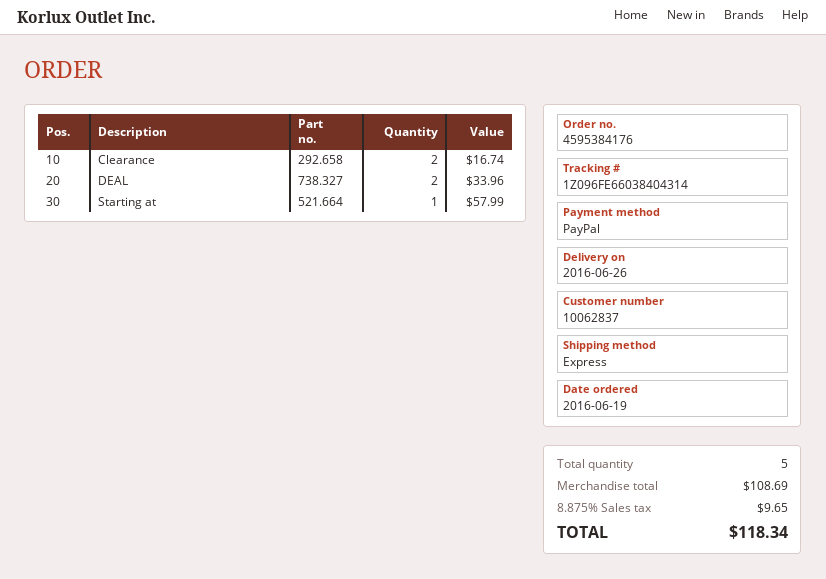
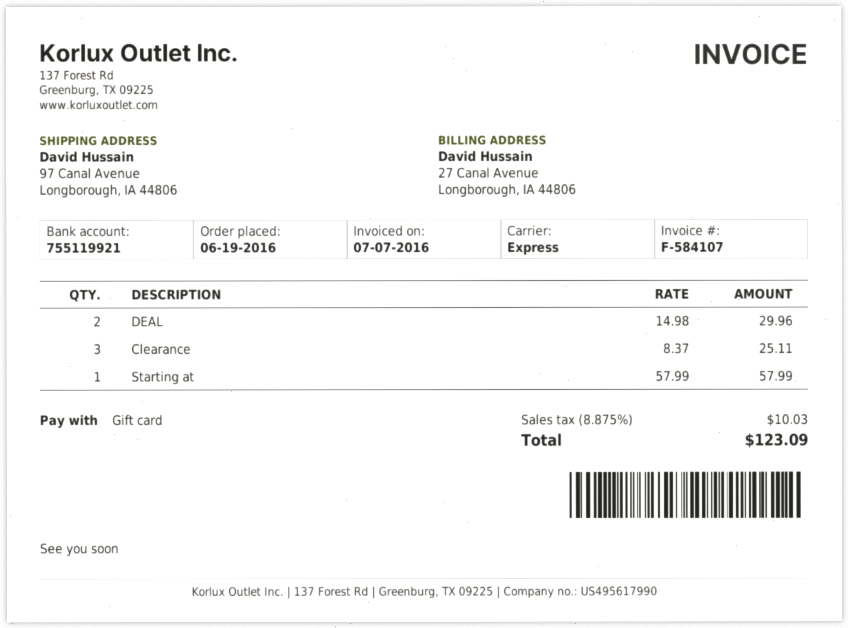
payment method: PayPal -> gift card
Clearance: 2 for 16.74 -> 3 for 25.11
DEAL: 2 for 33.96 -> 2 for 29.96
tax: 8.875% = 9.65 -> 8.875% = 10.03
total: 118.34 -> 123.09

